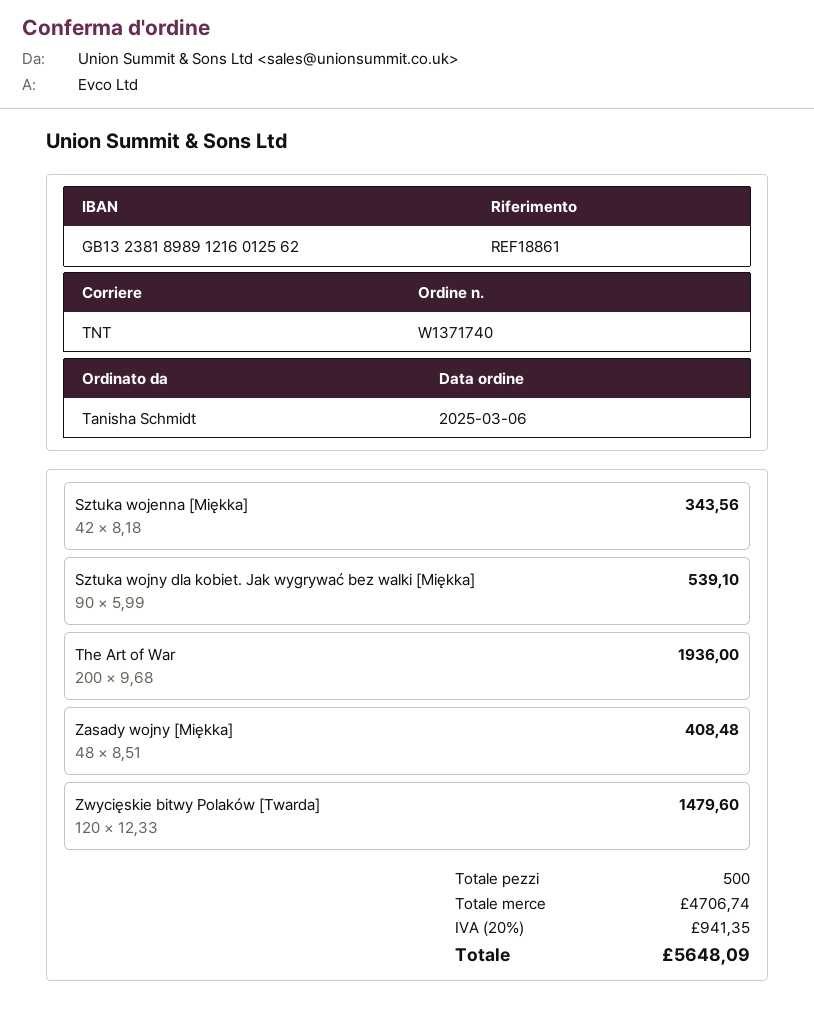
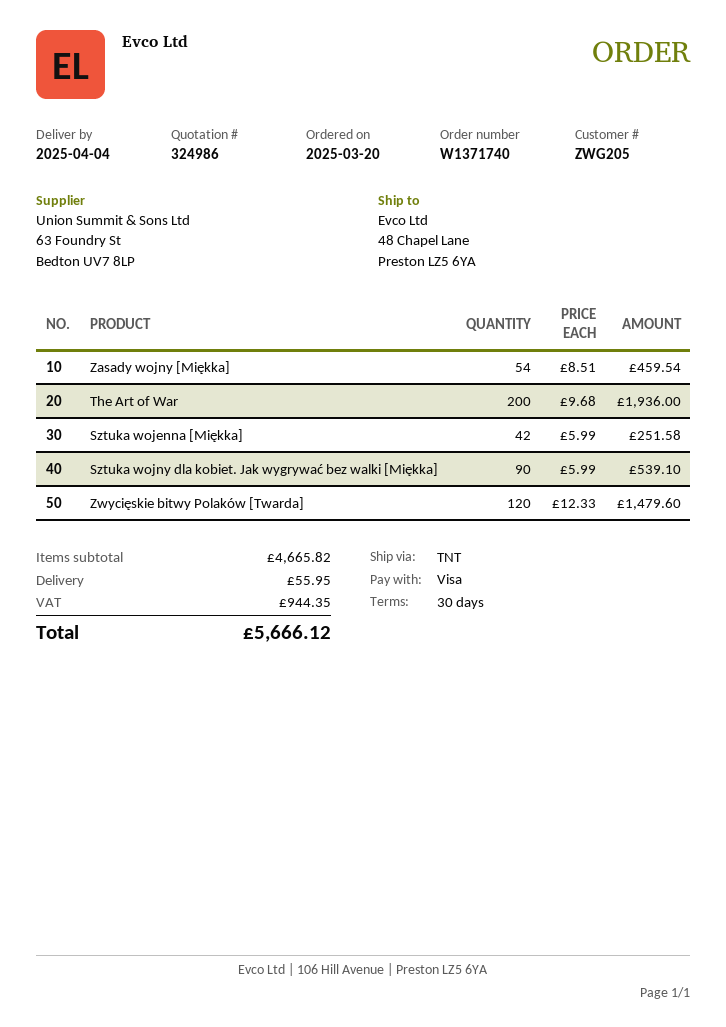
order date: 2025-03-06 -> 2025-03-20
Sztuka wojenna [Miękka]: 42 x 8.18 = 343.56 -> 42 x 5.99 = 251.58
Zasady wojny [Miękka]: 48 x 8.51 = 408.48 -> 54 x 8.51 = 459.54
subtotal: 4706.74 -> 4665.82
shipping: none -> 55.95
tax: 941.35 -> 944.35
total: 5648.09 -> 5666.12

